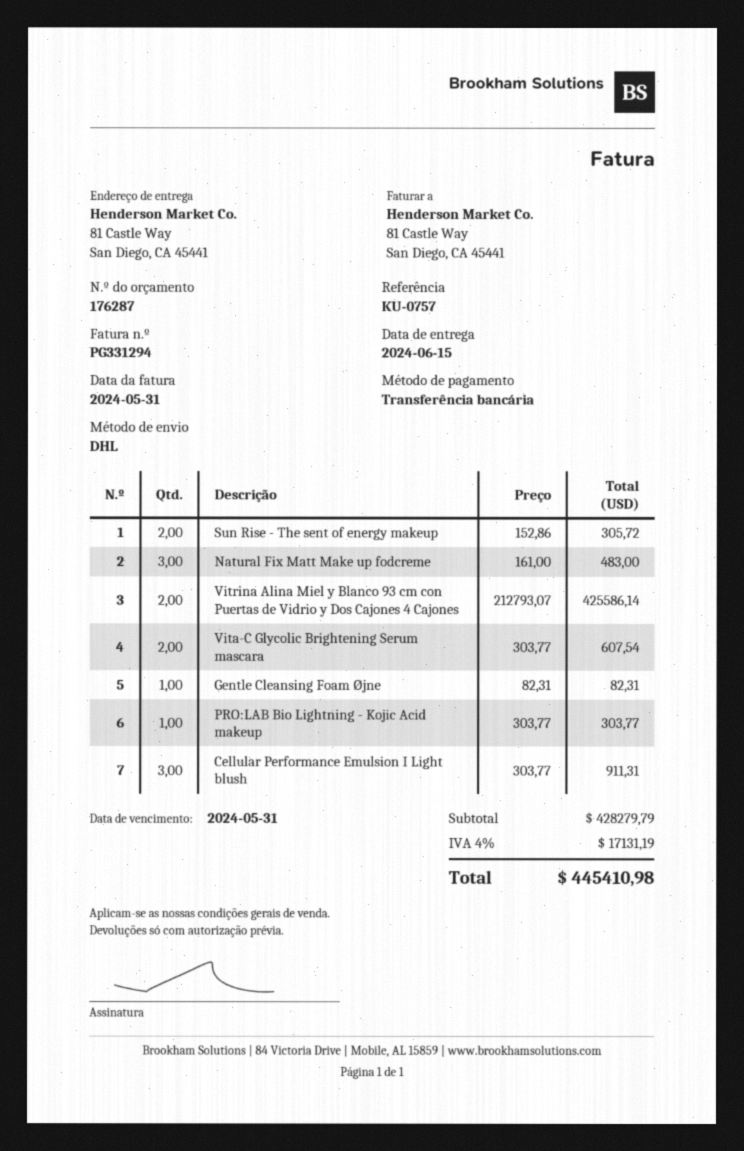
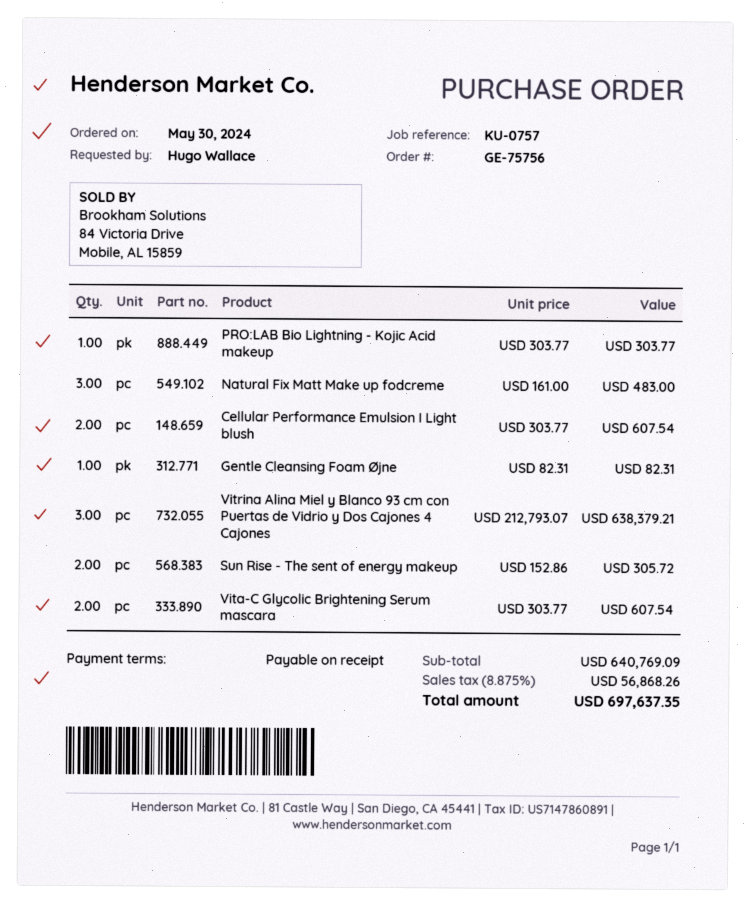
Vitrina Alina Miel y Blanco 93 cm con Puertas de Vidrio y Dos Cajones 4 Cajones: 2 x 212793.07 = 425586.14 -> 3 x 212793.07 = 638379.21
Cellular Performance Emulsion I Light blush: 3 x 303.77 = 911.31 -> 2 x 303.77 = 607.54
subtotal: 428279.79 -> 640769.09
tax: 4% = 17131.19 -> 8.875% = 56868.26
total: 445410.98 -> 697637.35

